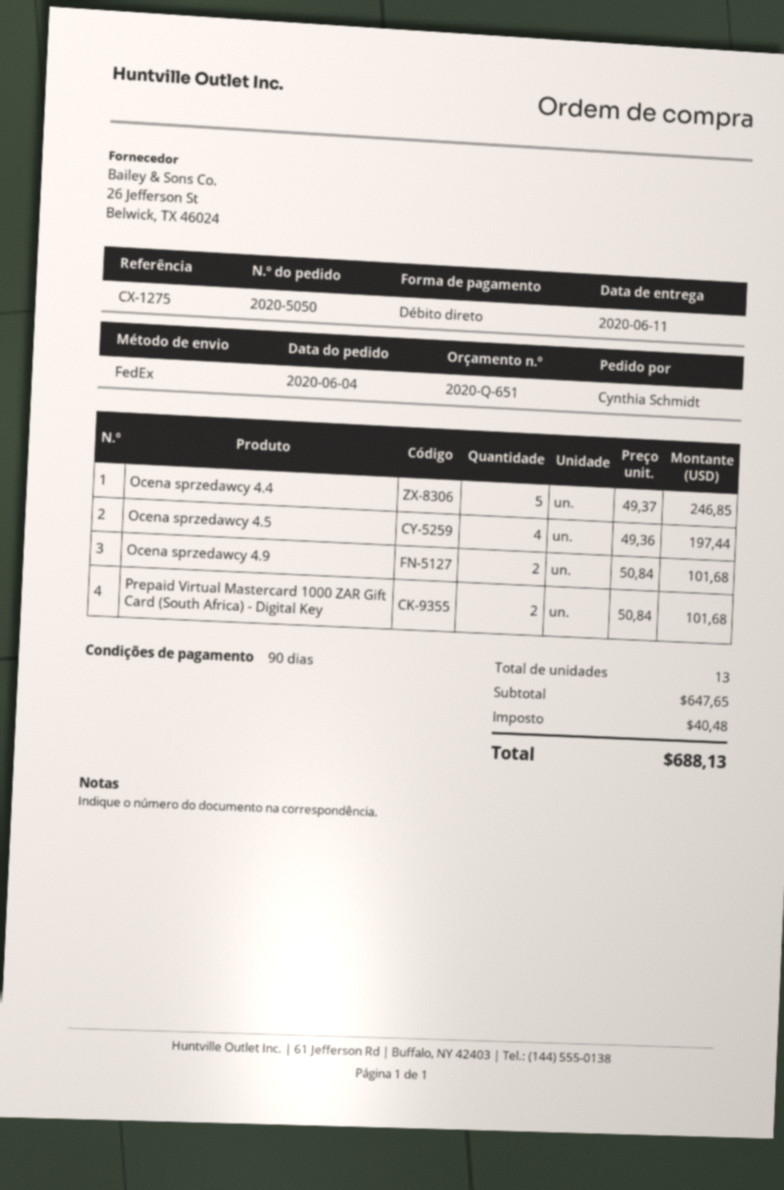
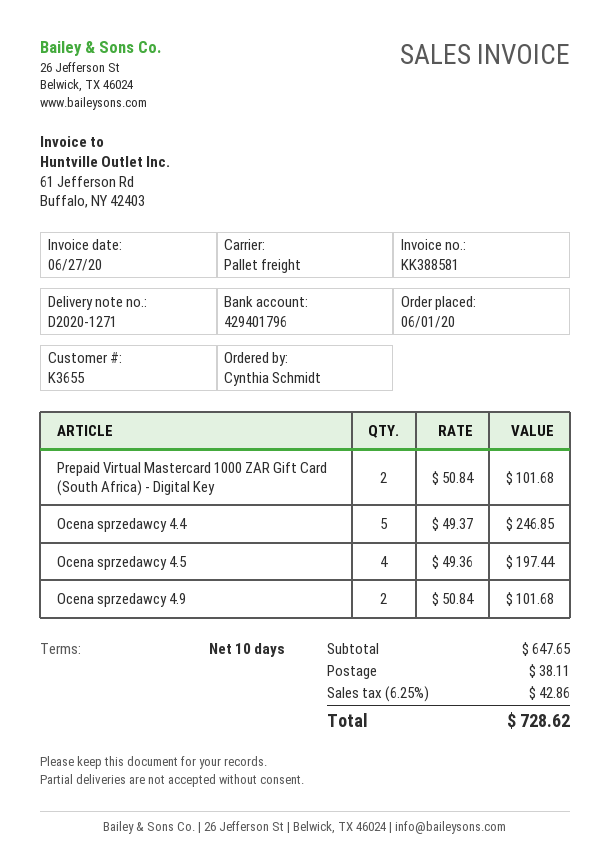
order date: 2020-06-04 -> 2020-06-01
payment terms: 90 days -> 10 days
shipping method: FedEx -> pallet freight
shipping: none -> 38.11
tax: 40.48 -> 42.86
total: 688.13 -> 728.62

